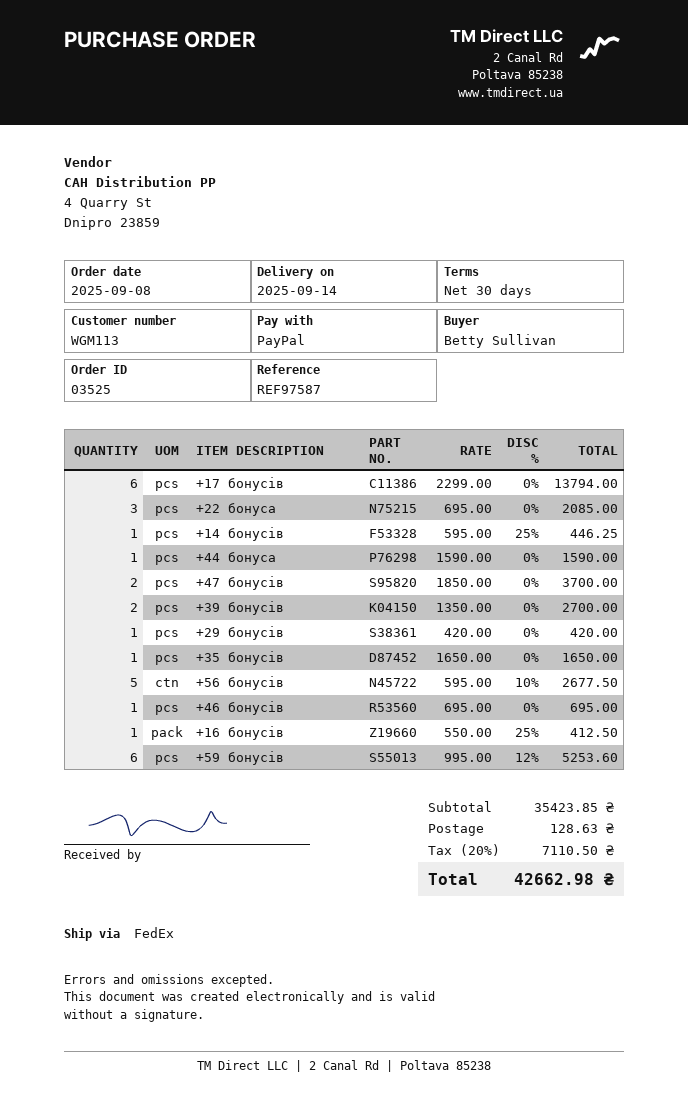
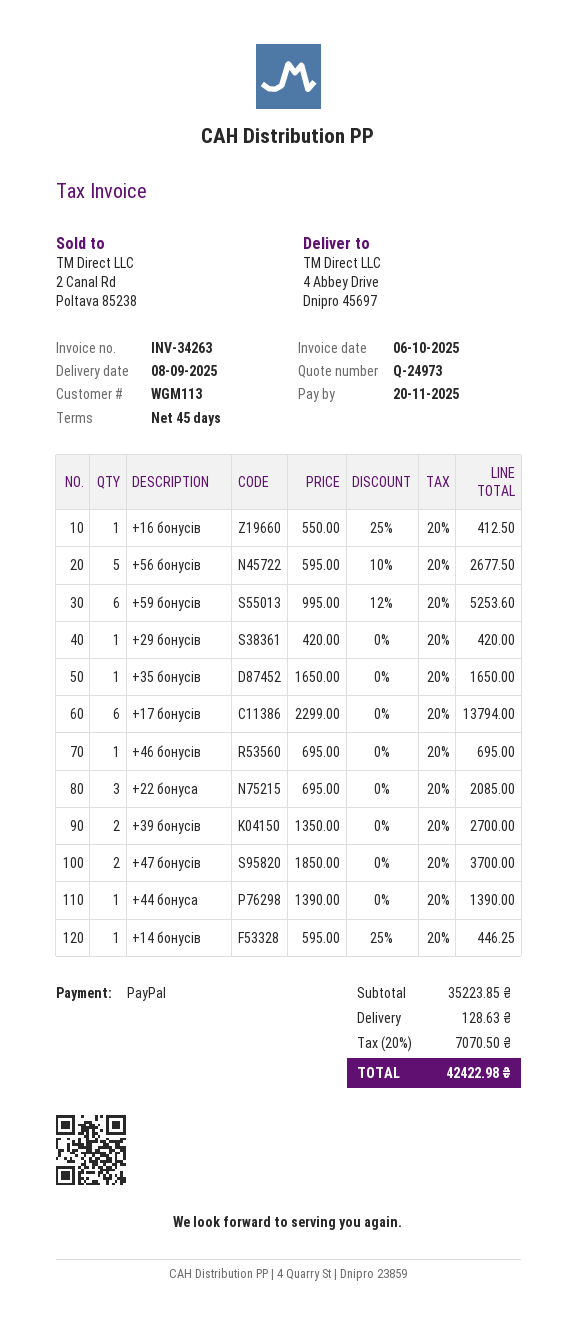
delivery date: 2025-09-14 -> 2025-09-08
payment terms: 30 days -> 45 days
+44 бонуса: 1 x 1590.00 = 1590.00 -> 1 x 1390.00 = 1390.00
subtotal: 35423.85 -> 35223.85
tax: 20% = 7110.50 -> 20% = 7070.50
total: 42662.98 -> 42422.98

